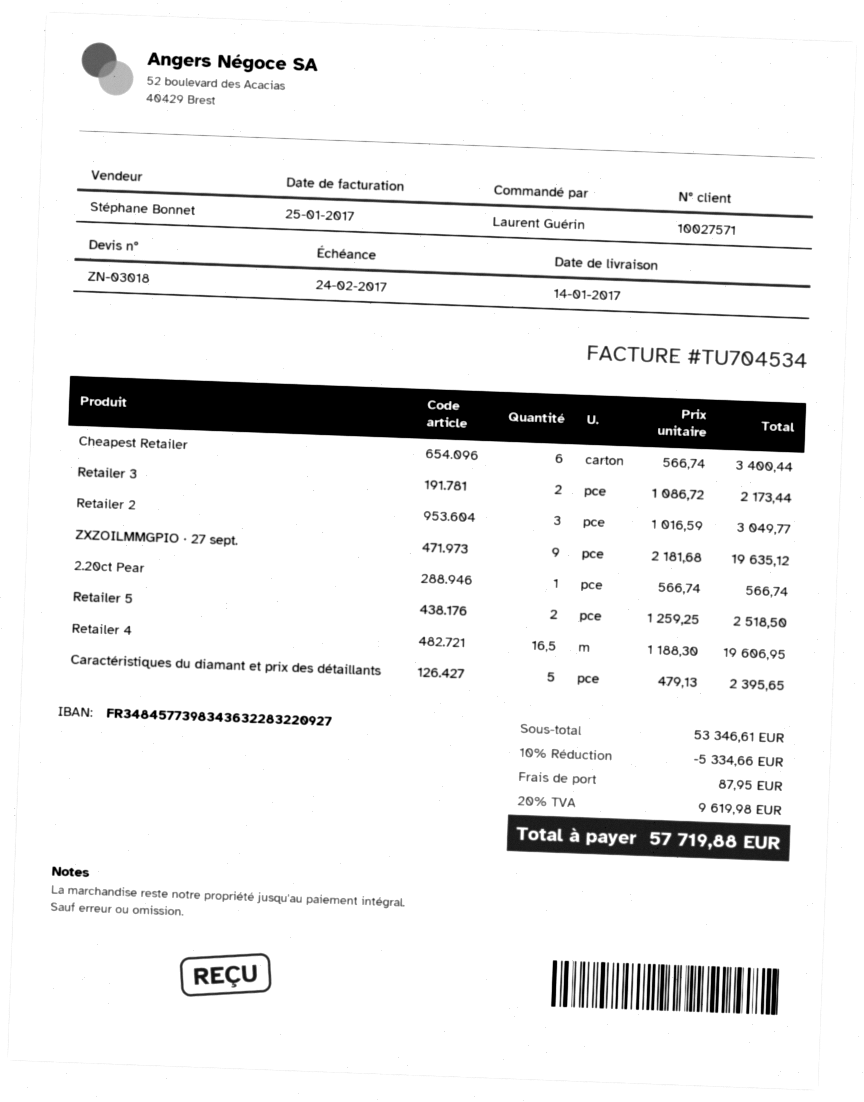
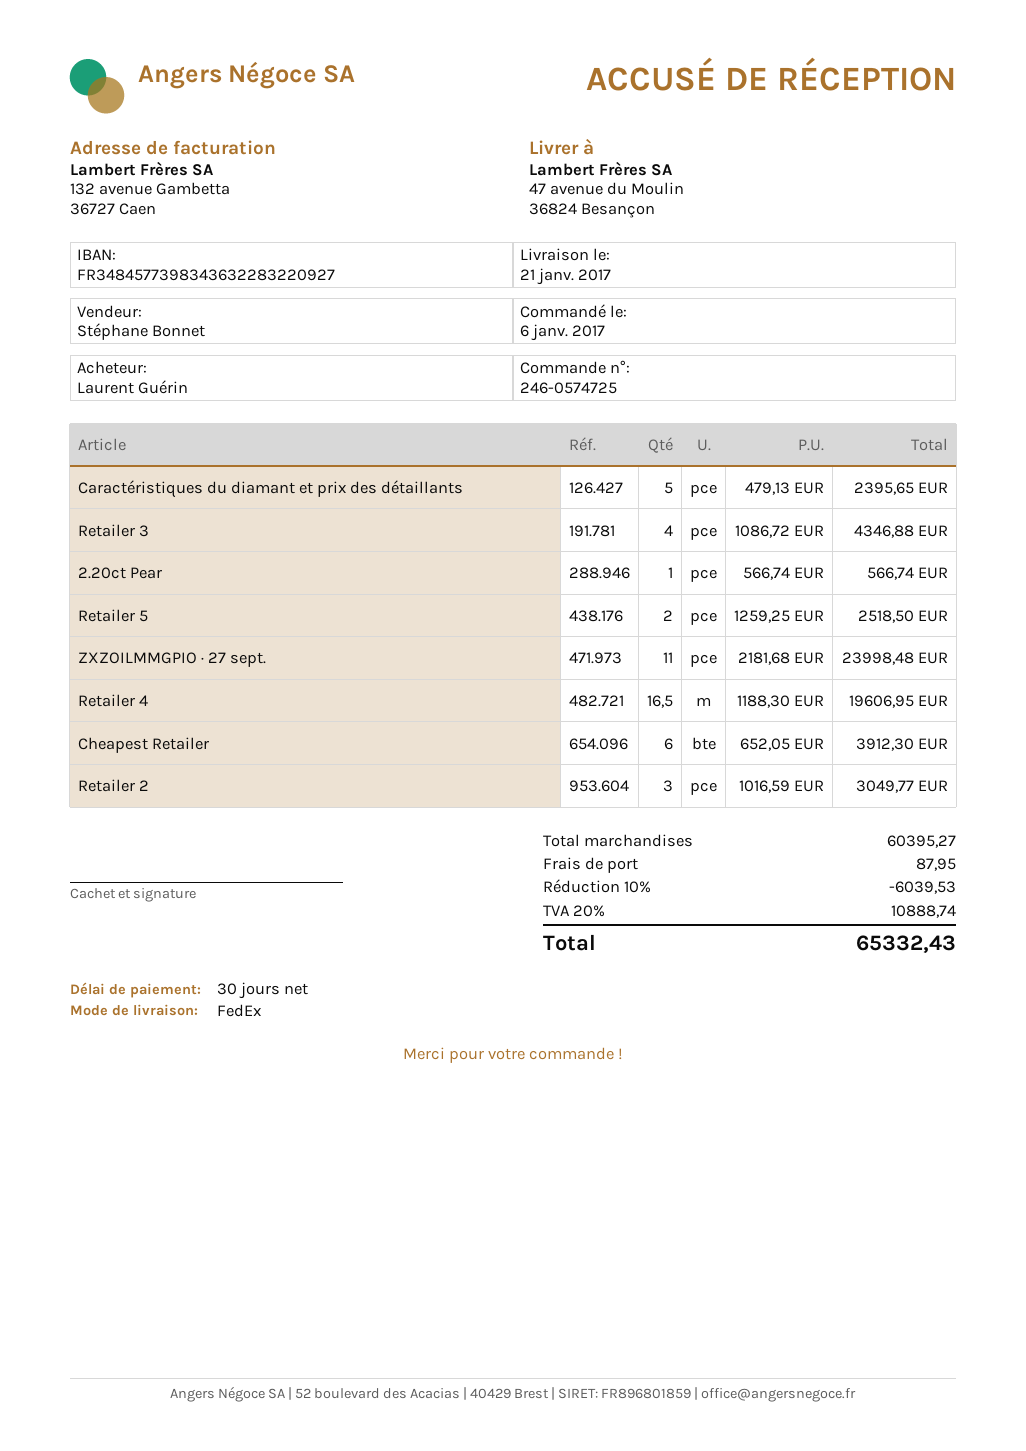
delivery date: 2017-01-14 -> 2017-01-21
Cheapest Retailer: 6 x 566.74 = 3400.44 -> 6 x 652.05 = 3912.30
Retailer 3: 2 x 1086.72 = 2173.44 -> 4 x 1086.72 = 4346.88
ZXZOILMMGPIO · 27 sept.: 9 x 2181.68 = 19635.12 -> 11 x 2181.68 = 23998.48
subtotal: 53346.61 -> 60395.27
discount: 10% = 5334.66 -> 10% = 6039.53
tax: 20% = 9619.98 -> 20% = 10888.74
total: 57719.88 -> 65332.43

